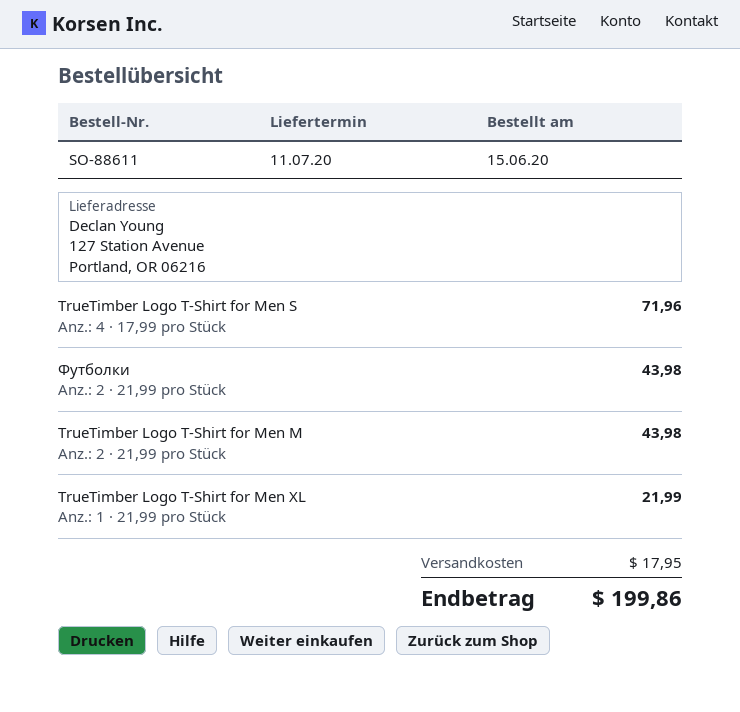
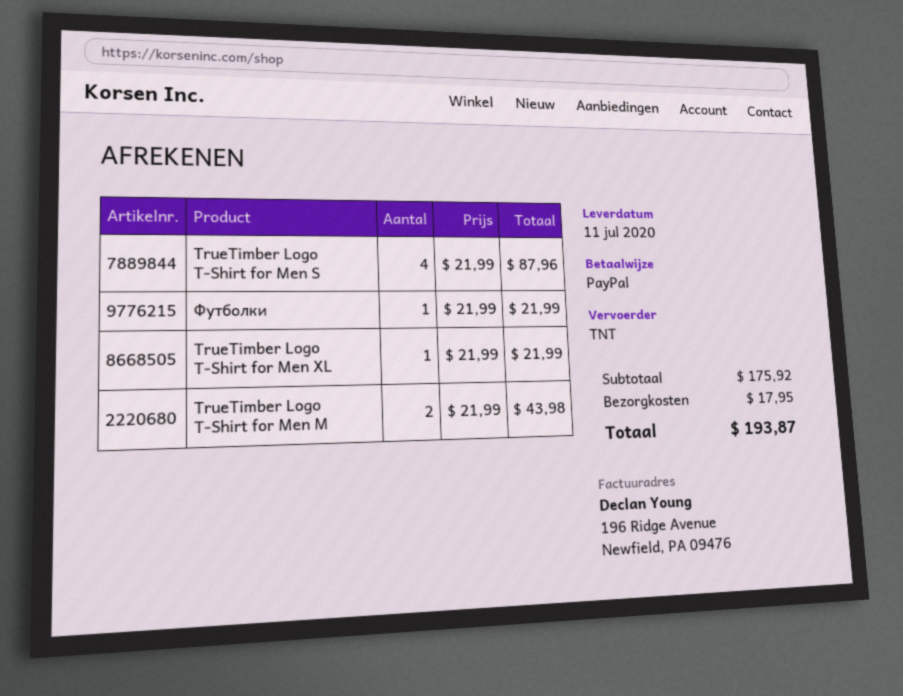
TrueTimber Logo T-Shirt for Men S: 4 x 17.99 = 71.96 -> 4 x 21.99 = 87.96
Футболки: 2 x 21.99 = 43.98 -> 1 x 21.99 = 21.99
total: 199.86 -> 193.87

